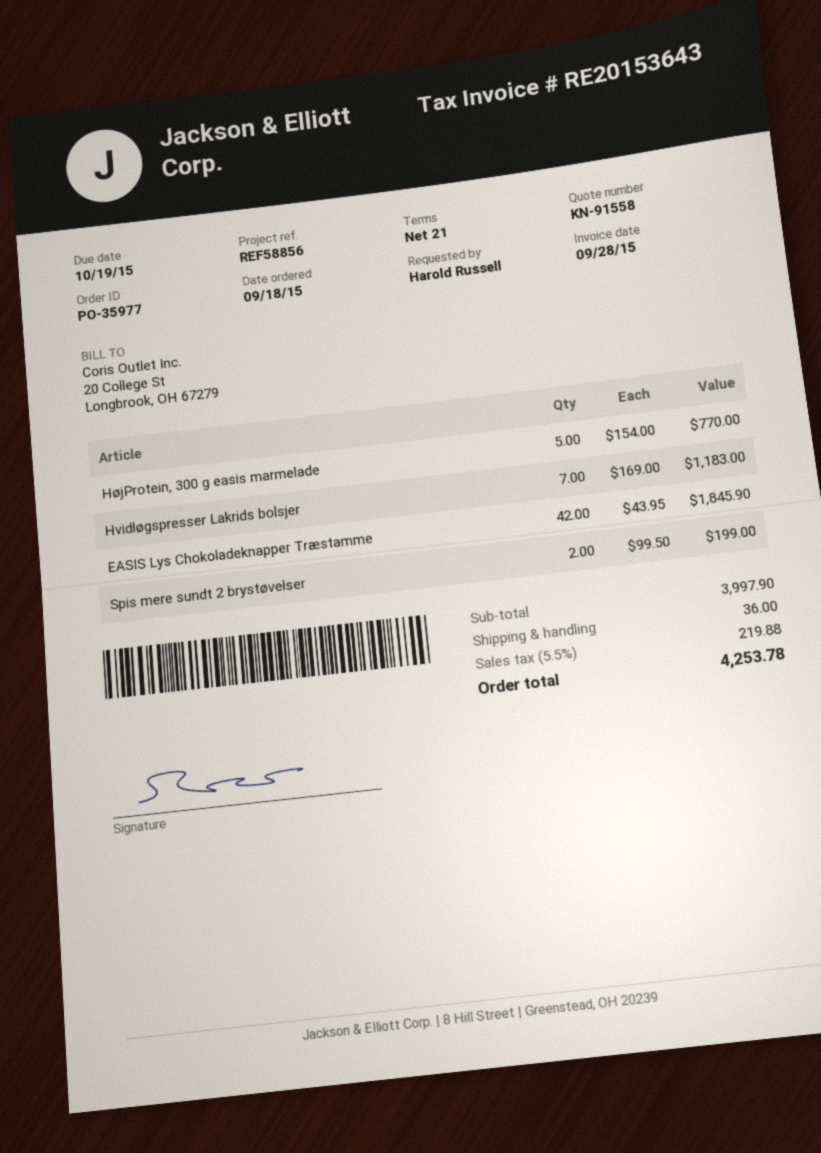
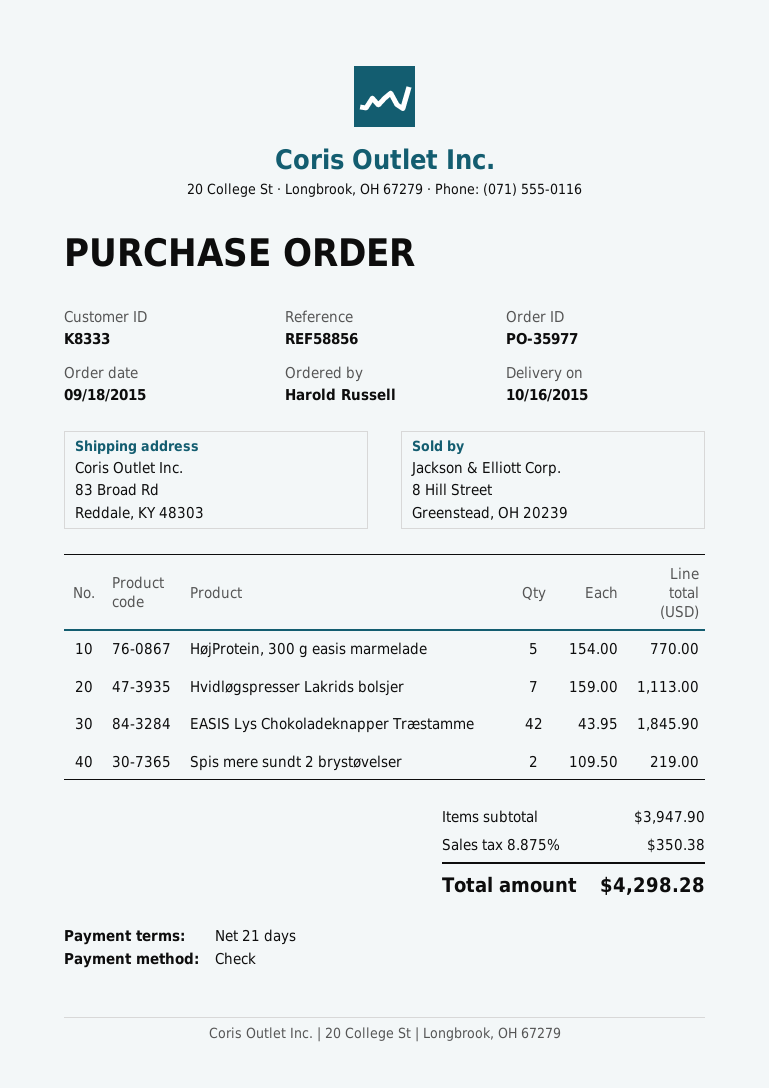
Hvidløgspresser Lakrids bolsjer: 7 x 169.00 = 1183.00 -> 7 x 159.00 = 1113.00
Spis mere sundt 2 brystøvelser: 2 x 99.50 = 199.00 -> 2 x 109.50 = 219.00
subtotal: 3997.90 -> 3947.90
shipping: 36.00 -> none
tax: 5.5% = 219.88 -> 8.875% = 350.38
total: 4253.78 -> 4298.28

